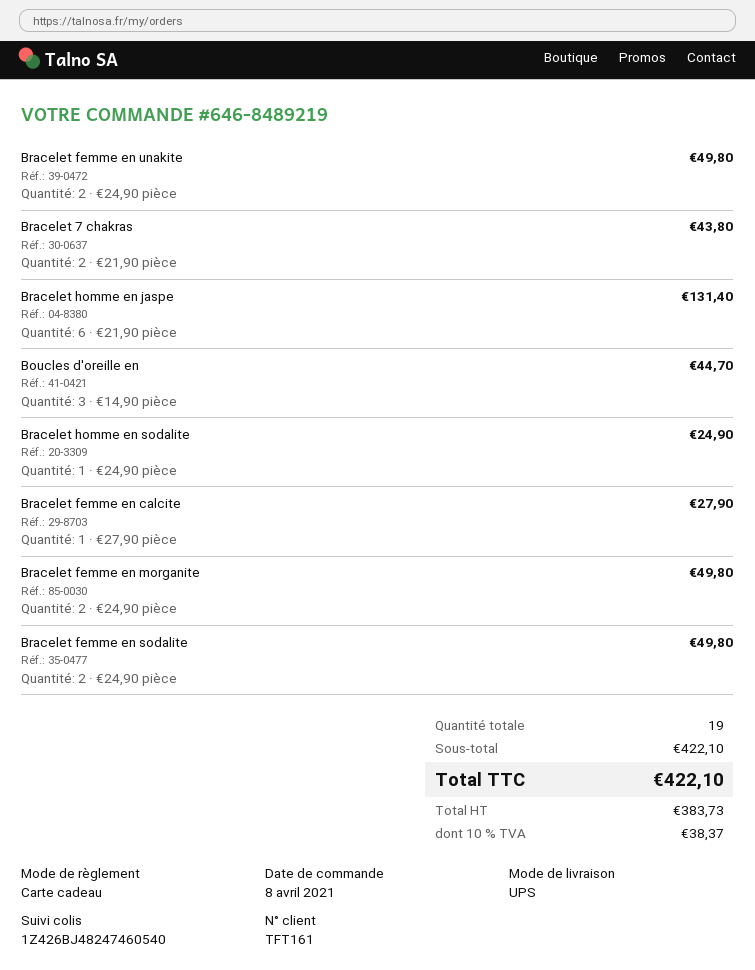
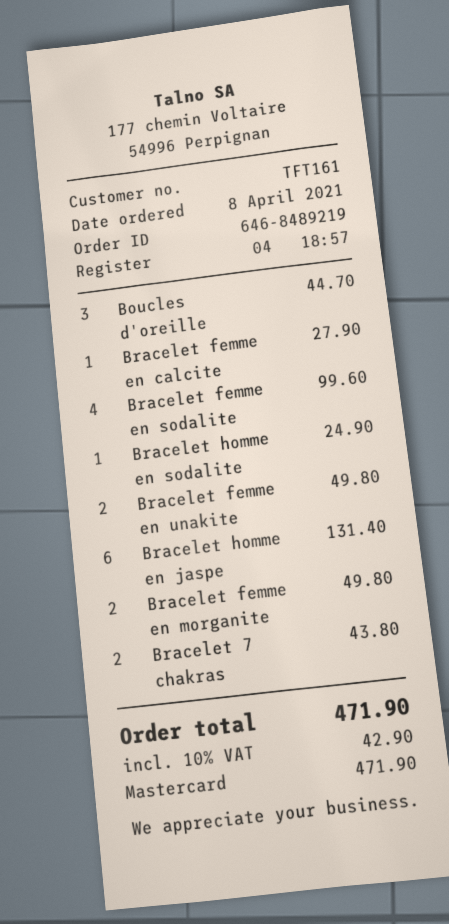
payment method: gift card -> Mastercard
Bracelet femme en sodalite: 2 for 49.80 -> 4 for 99.60
tax: 10% = 38.37 -> 10% = 42.90
total: 422.10 -> 471.90

